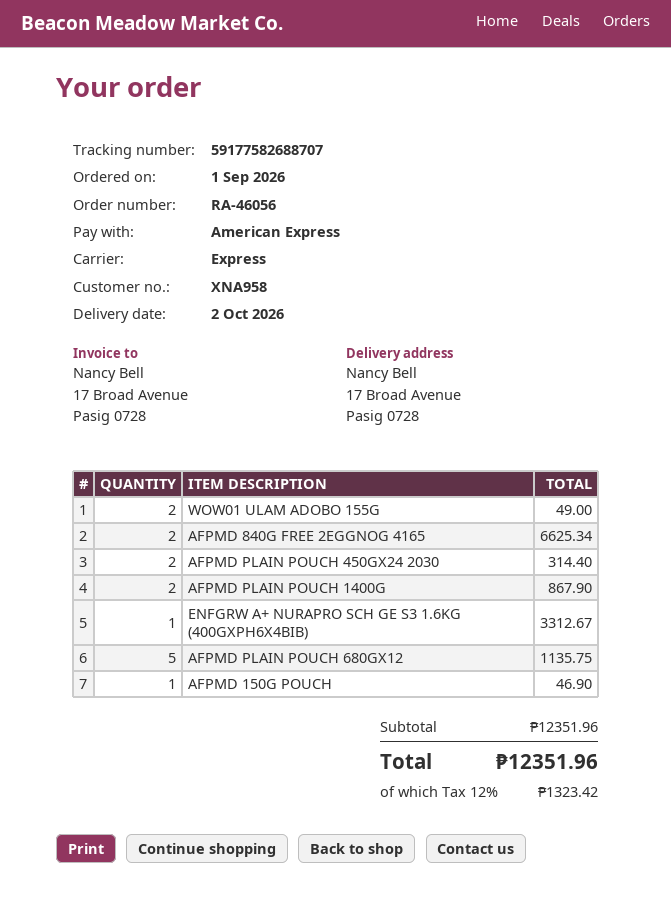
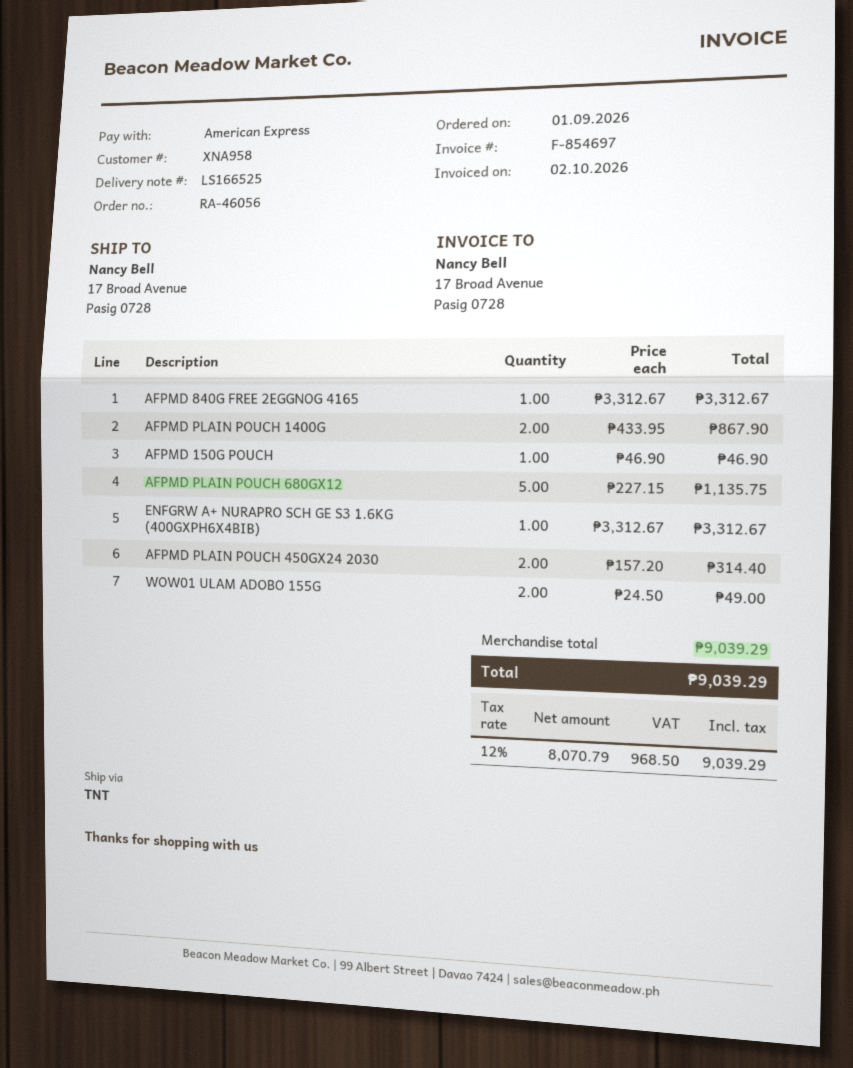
shipping method: express -> TNT
AFPMD 840G FREE 2EGGNOG 4165: 2 for 6625.34 -> 1 for 3312.67
subtotal: 12351.96 -> 9039.29
tax: 12% = 1323.42 -> 12% = 968.50
total: 12351.96 -> 9039.29

